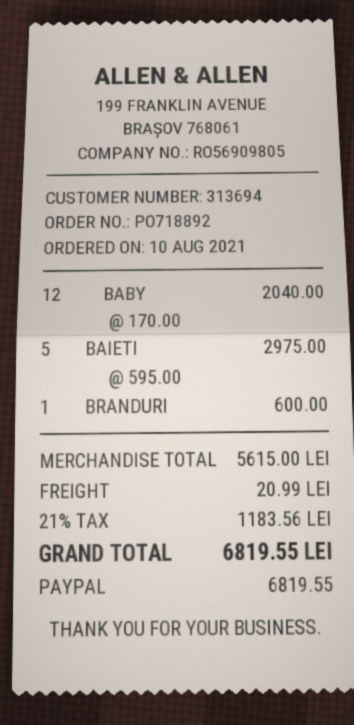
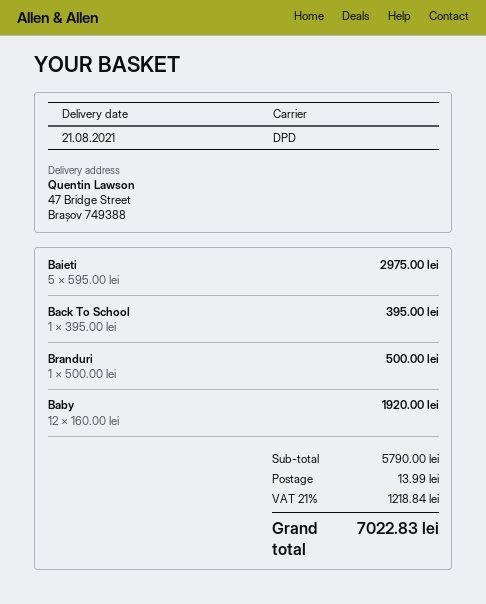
BABY: 12 x 170.00 = 2040.00 -> 12 x 160.00 = 1920.00
BRANDURI: 1 x 600.00 = 600.00 -> 1 x 500.00 = 500.00
Back To School: none -> 1 x 395.00 = 395.00
subtotal: 5615.00 -> 5790.00
shipping: 20.99 -> 13.99
tax: 21% = 1183.56 -> 21% = 1218.84
total: 6819.55 -> 7022.83

